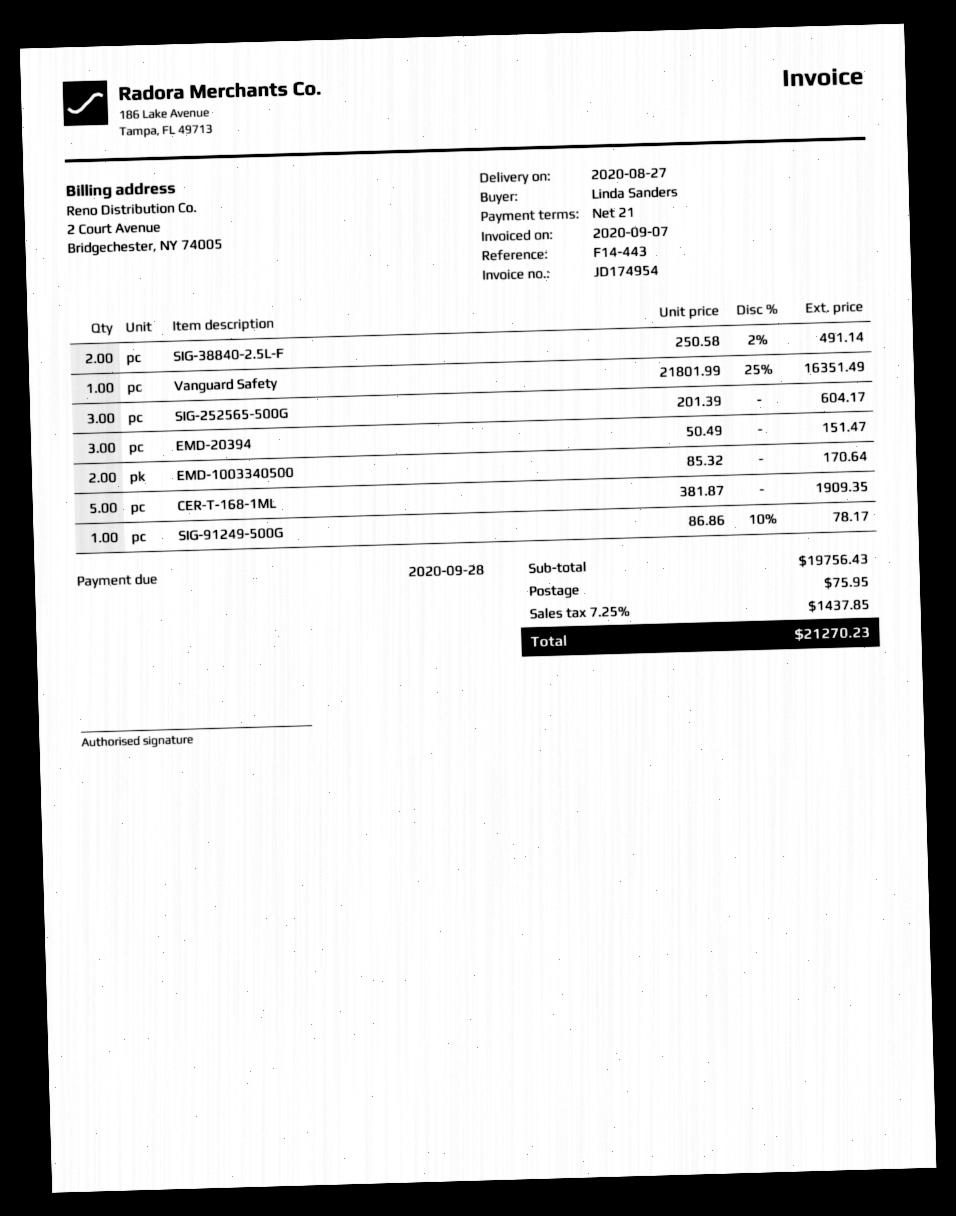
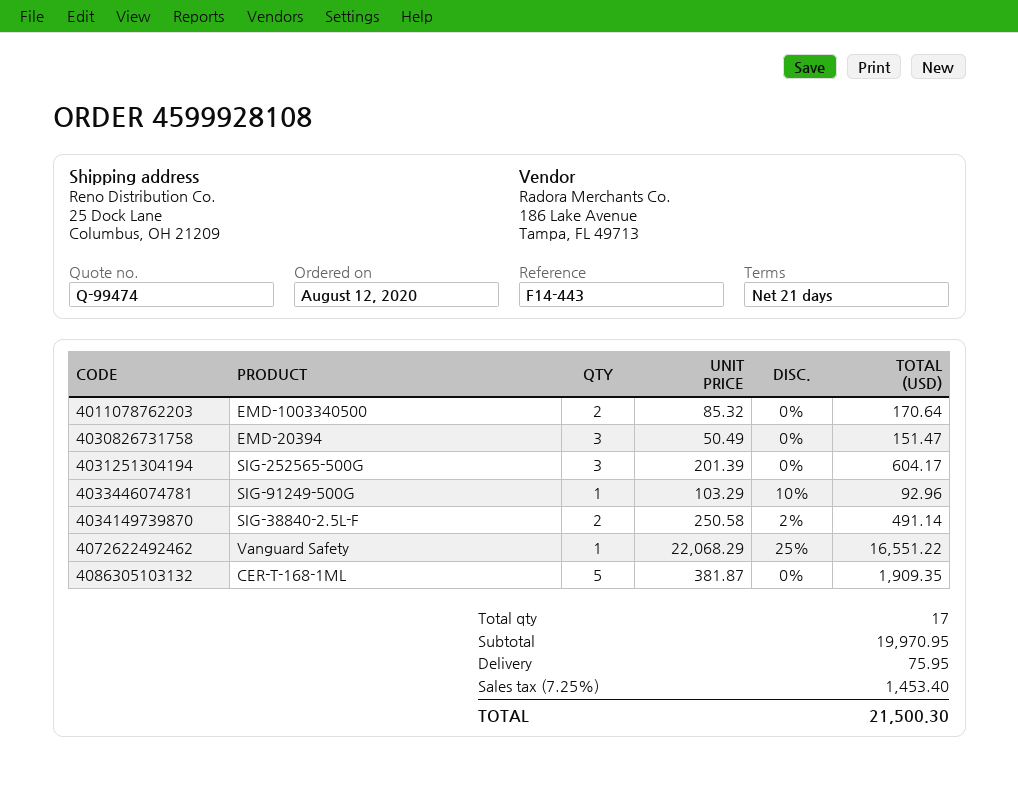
Vanguard Safety: 1 x 21801.99 - 25% = 16351.49 -> 1 x 22068.29 - 25% = 16551.22
SIG-91249-500G: 1 x 86.86 - 10% = 78.17 -> 1 x 103.29 - 10% = 92.96
subtotal: 19756.43 -> 19970.95
tax: 7.25% = 1437.85 -> 7.25% = 1453.40
total: 21270.23 -> 21500.30

